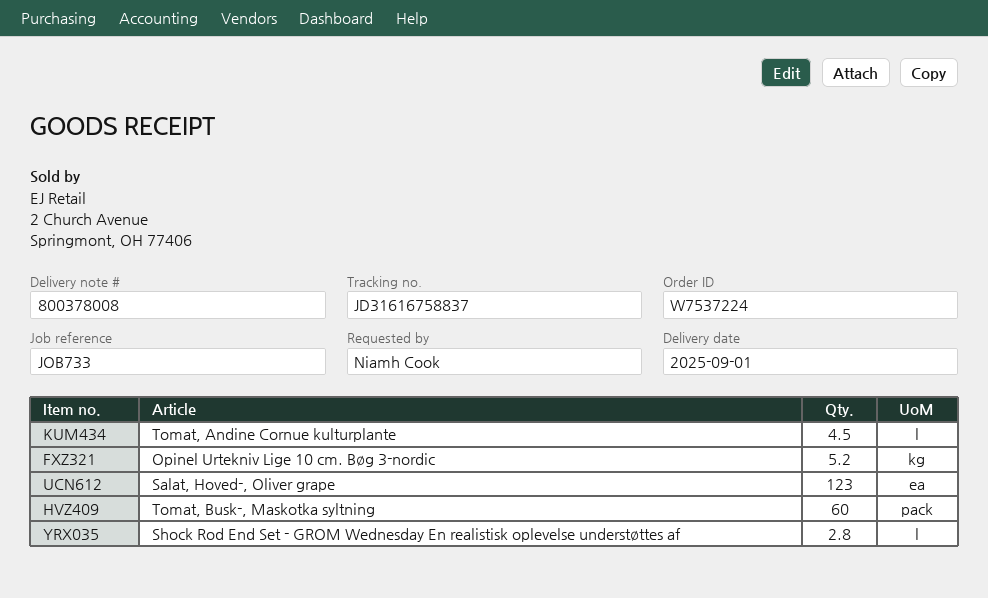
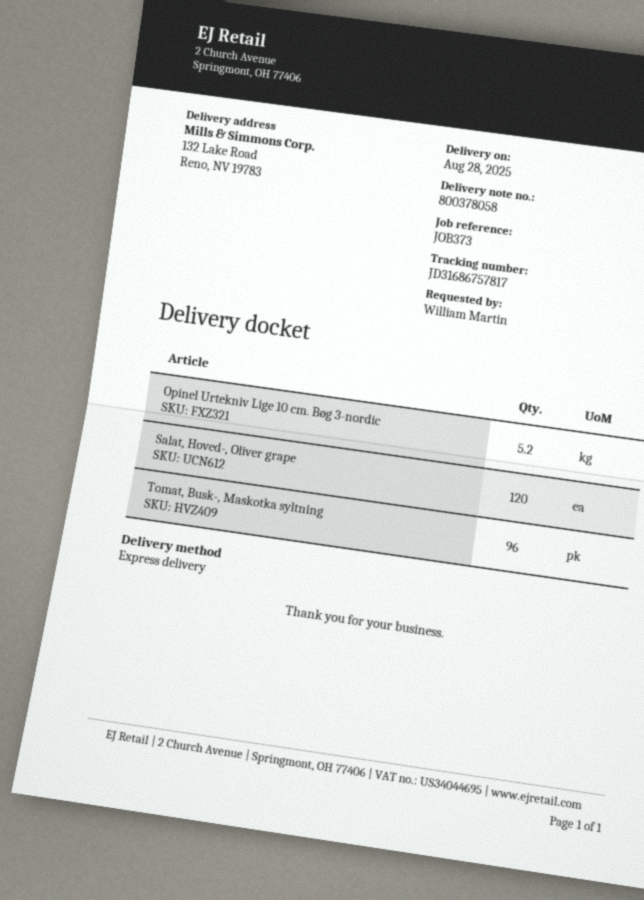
delivery note number: 800378008 -> 800378058
delivery date: 2025-09-01 -> 2025-08-28
reference: JOB733 -> JOB373
ordered by: Niamh Cook -> William Martin
tracking number: JD31616758837 -> JD31686757817
Tomat, Andine Cornue kulturplante: 4.5 -> none
Salat, Hoved-, Oliver grape: 123 -> 120
Tomat, Busk-, Maskotka syltning: 60 -> 96
Shock Rod End Set - GROM Wednesday En realistisk oplevelse understøttes af: 2.8 -> none

